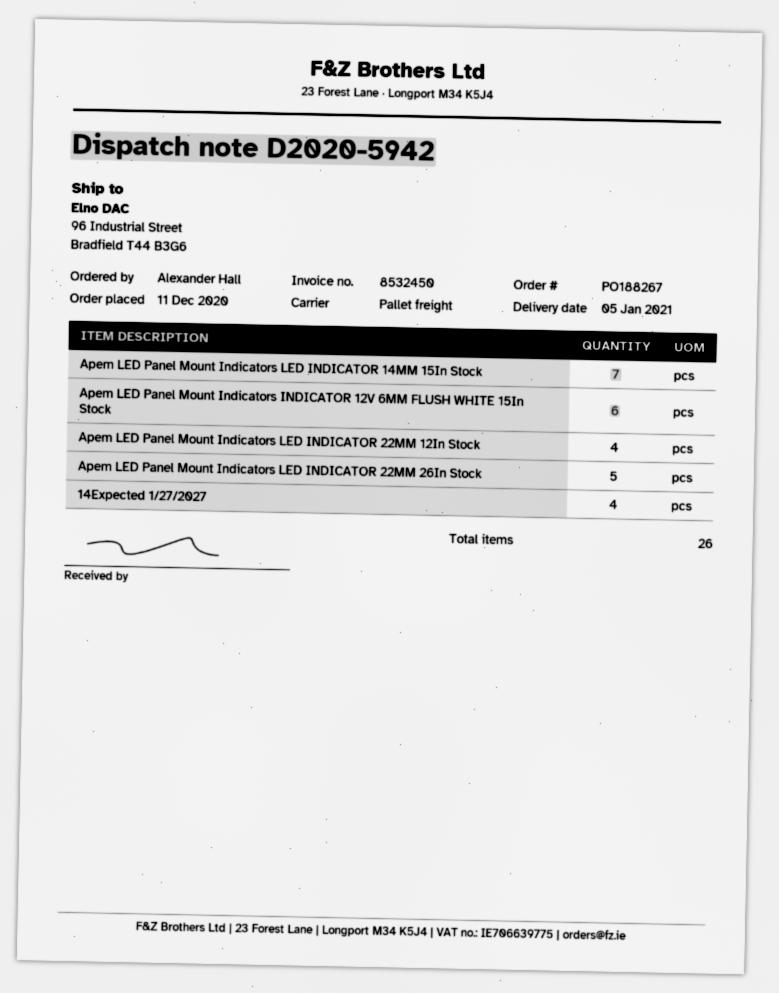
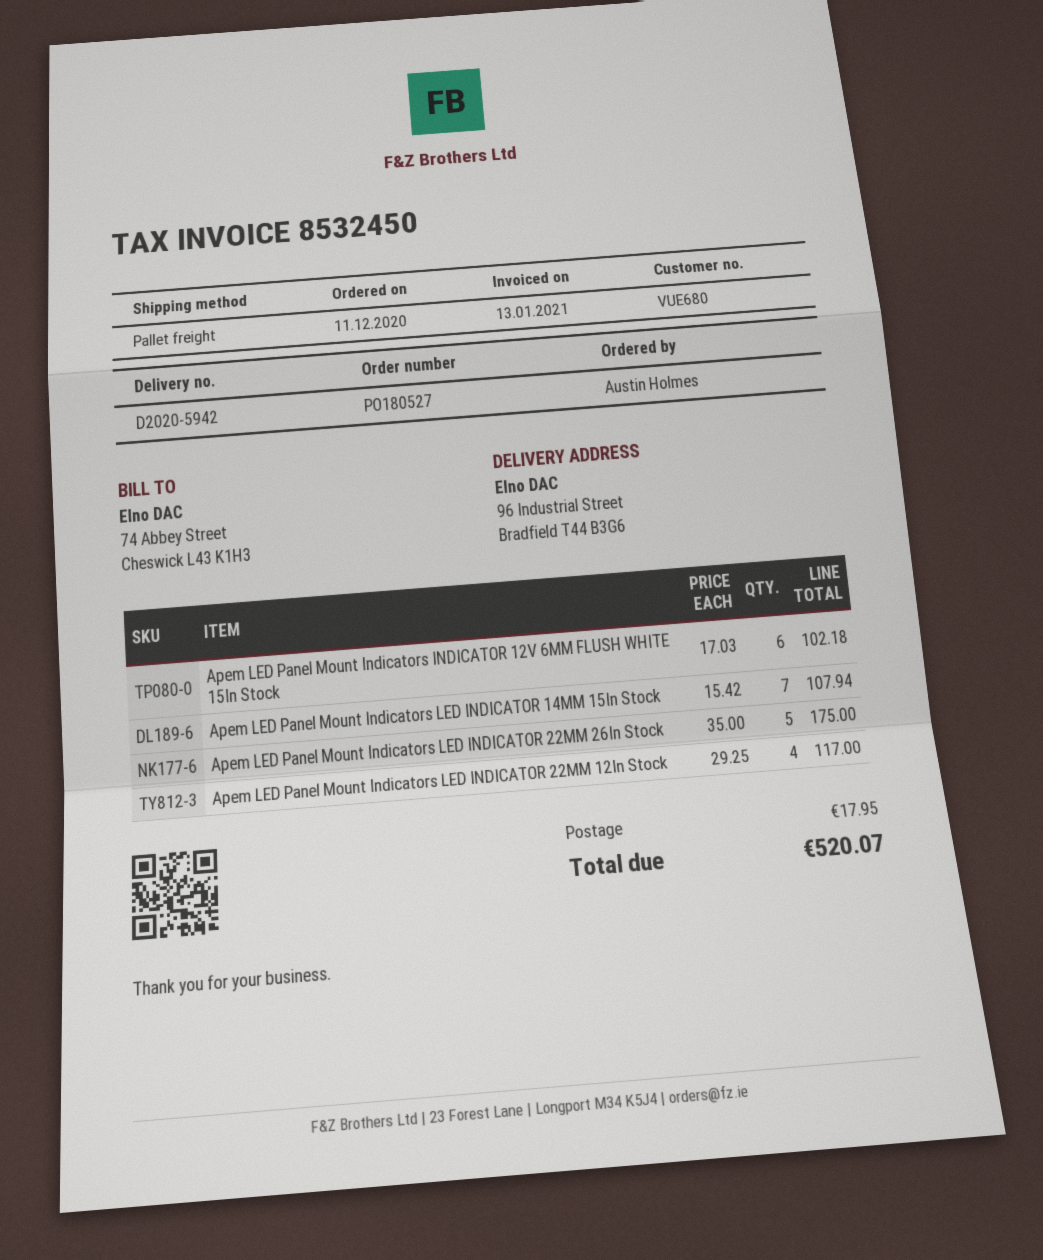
order number: PO188267 -> PO180527
ordered by: Alexander Hall -> Austin Holmes
14Expected 1/27/2027: 4 -> none

